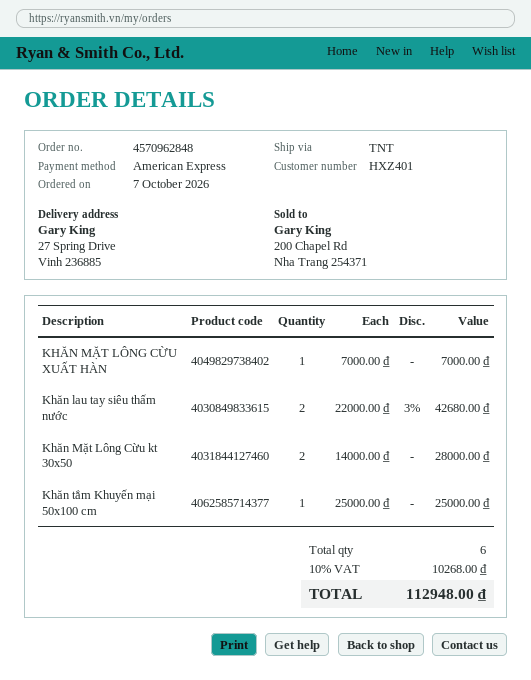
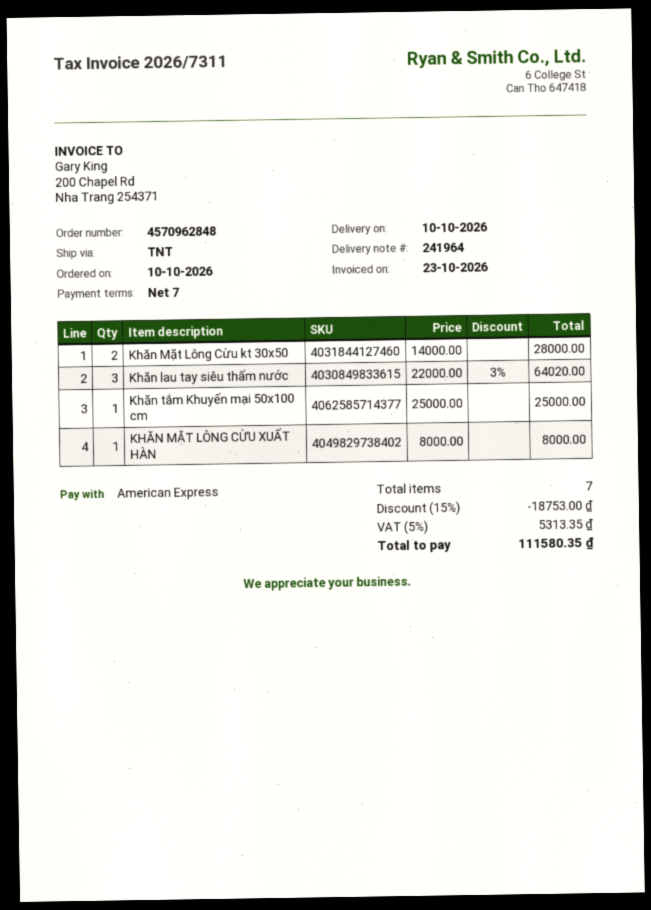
order date: 2026-10-07 -> 2026-10-10
KHĂN MẶT LÔNG CỪU XUẤT HÀN: 1 x 7000.00 = 7000.00 -> 1 x 8000.00 = 8000.00
Khăn lau tay siêu thấm nước: 2 x 22000.00 - 3% = 42680.00 -> 3 x 22000.00 - 3% = 64020.00
total quantity: 6 -> 7
discount: none -> 15% = 18753.00
tax: 10% = 10268.00 -> 5% = 5313.35
total: 112948.00 -> 111580.35

